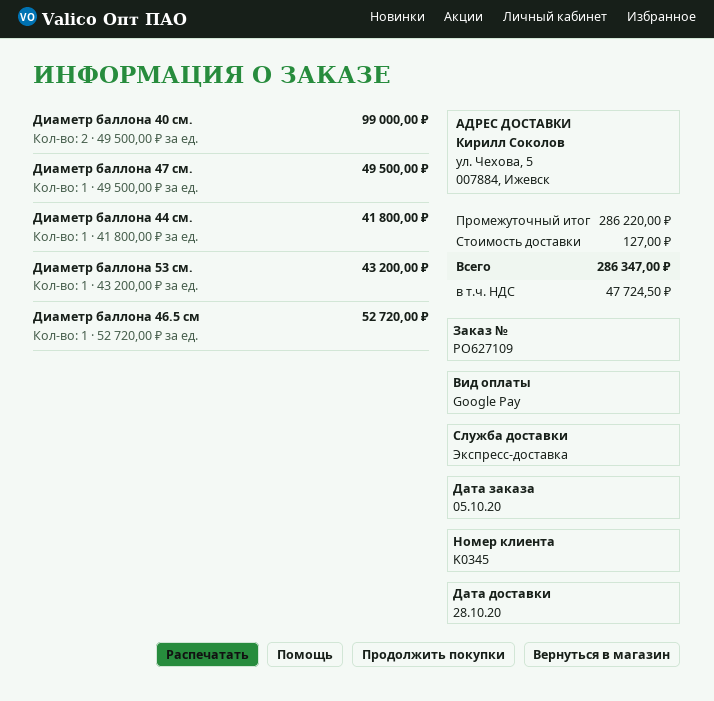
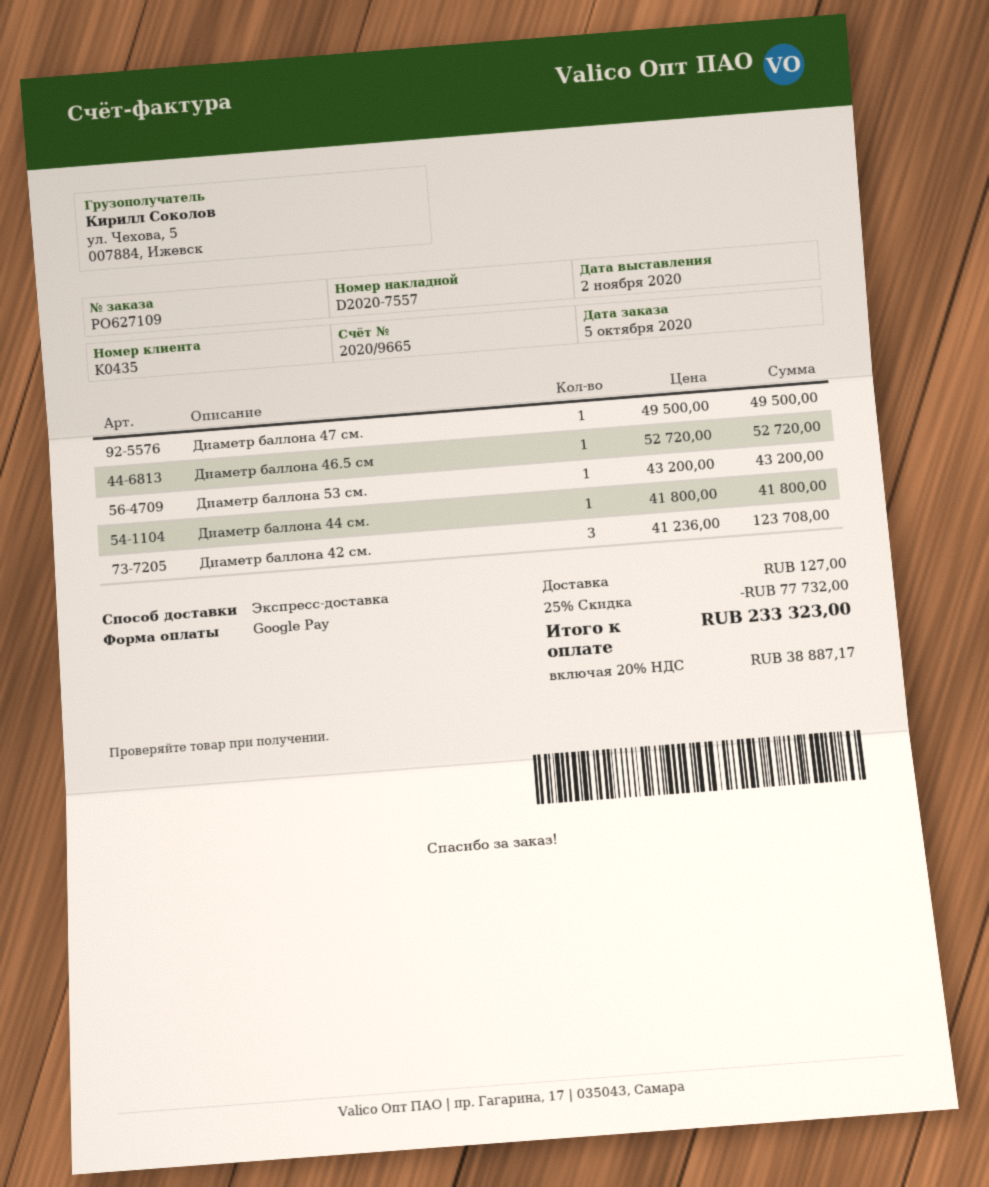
customer number: K0345 -> K0435
Диаметр баллона 40 см.: 2 x 49500.00 = 99000.00 -> none
Диаметр баллона 42 см.: none -> 3 x 41236.00 = 123708.00
discount: none -> 25% = 77732.00
tax: 47724.50 -> 38887.17
total: 286347.00 -> 233323.00

